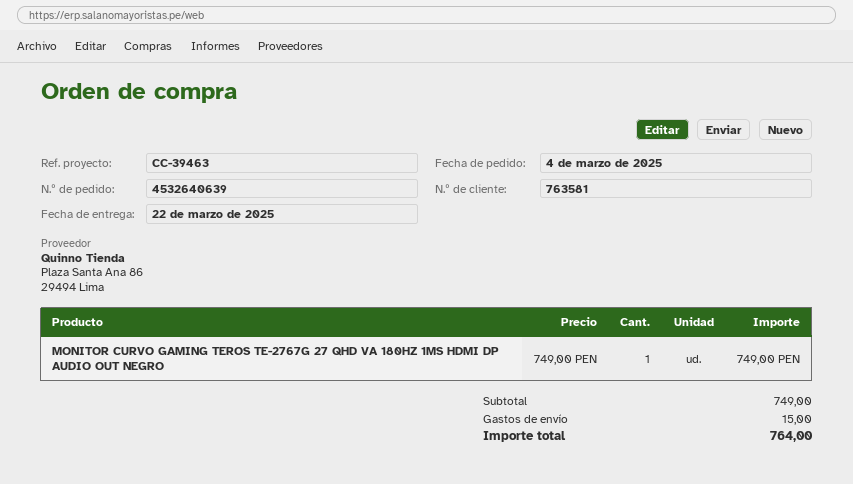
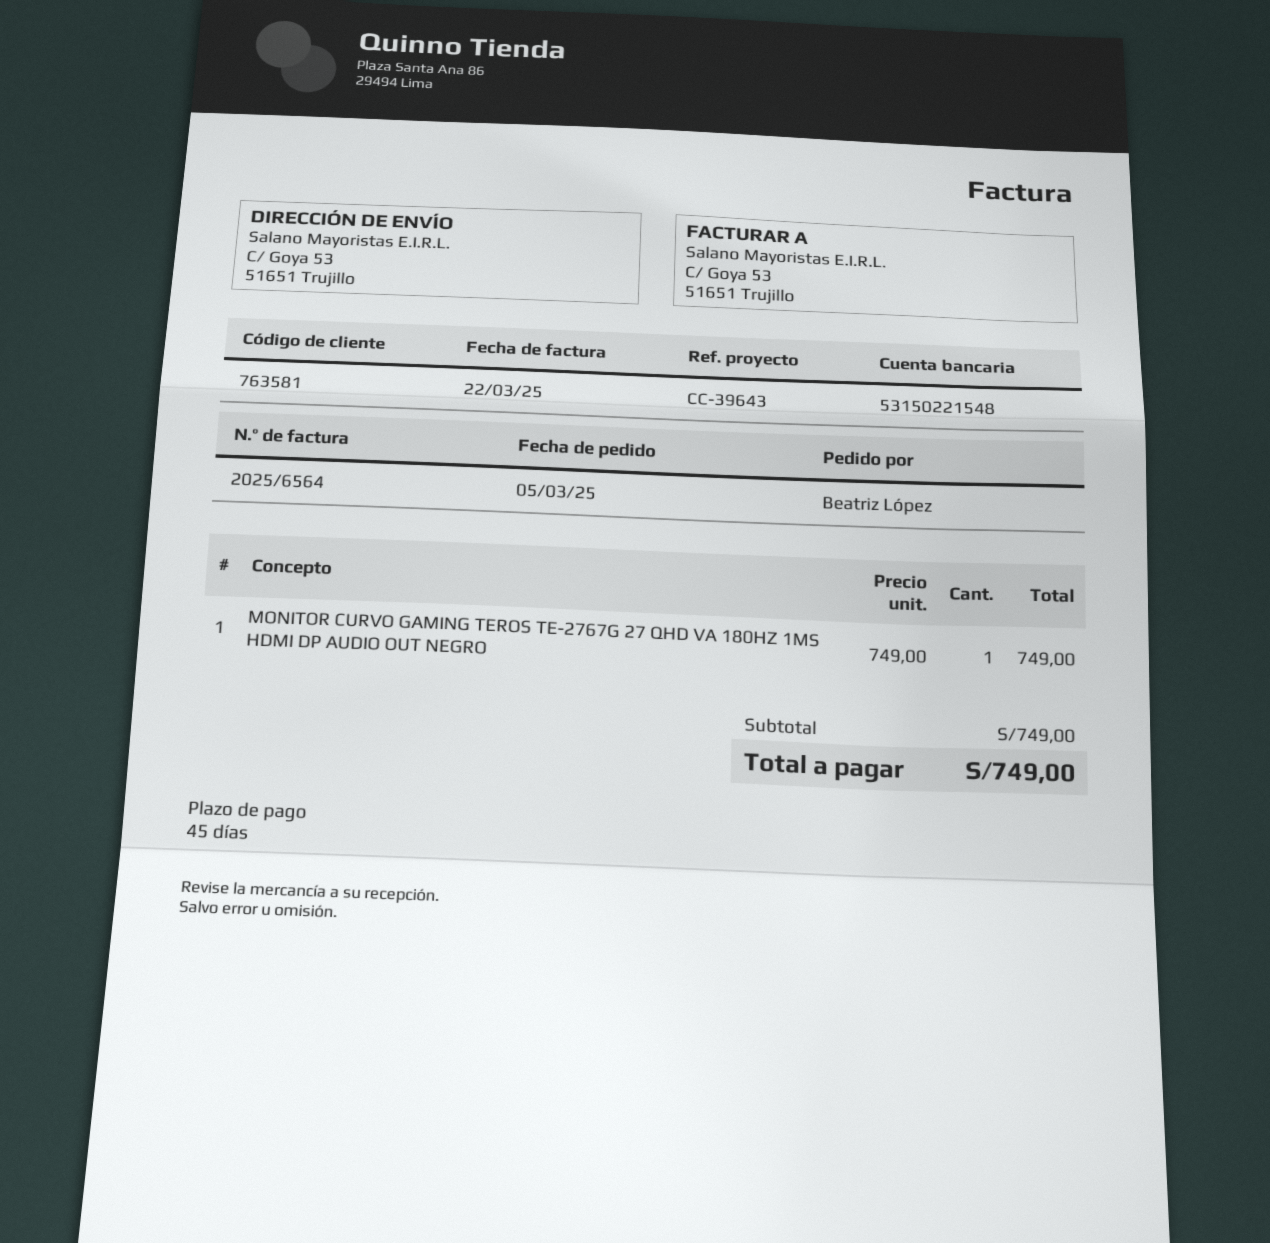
order date: 2025-03-04 -> 2025-03-05
reference: CC-39463 -> CC-39643
shipping: 15.00 -> none
total: 764.00 -> 749.00

